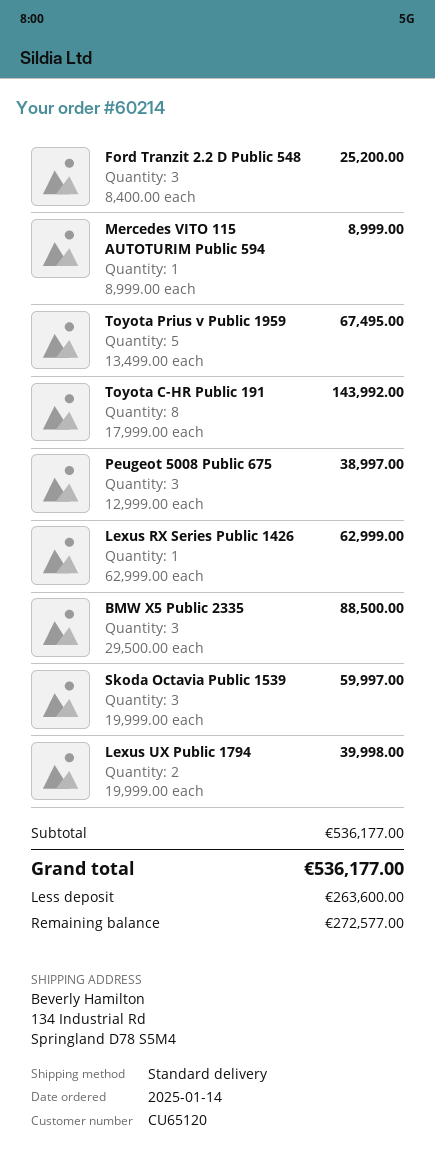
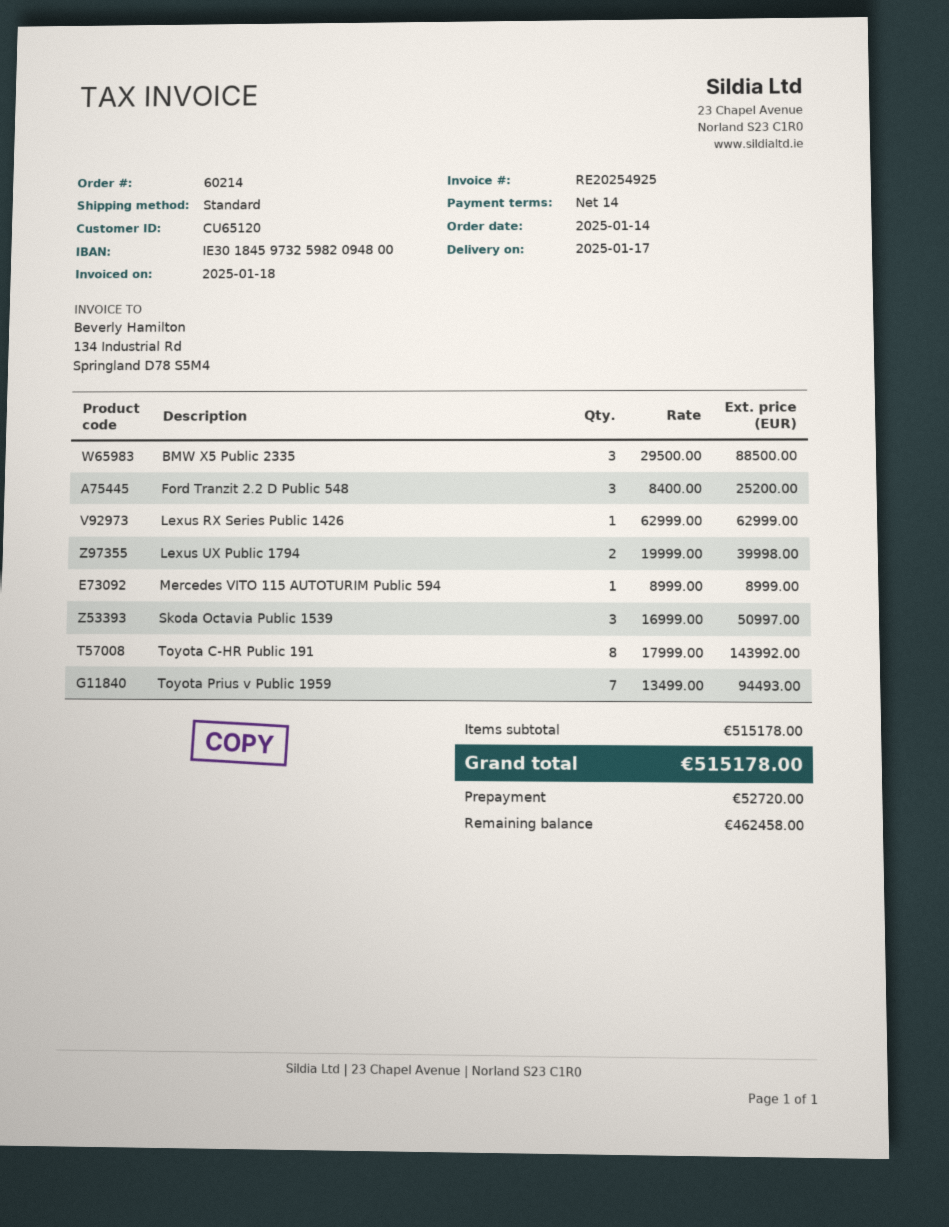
Toyota Prius v Public 1959: 5 x 13499.00 = 67495.00 -> 7 x 13499.00 = 94493.00
Peugeot 5008 Public 675: 3 x 12999.00 = 38997.00 -> none
Skoda Octavia Public 1539: 3 x 19999.00 = 59997.00 -> 3 x 16999.00 = 50997.00
subtotal: 536177.00 -> 515178.00
total: 536177.00 -> 515178.00
deposit: 263600.00 -> 52720.00
balance: 272577.00 -> 462458.00

